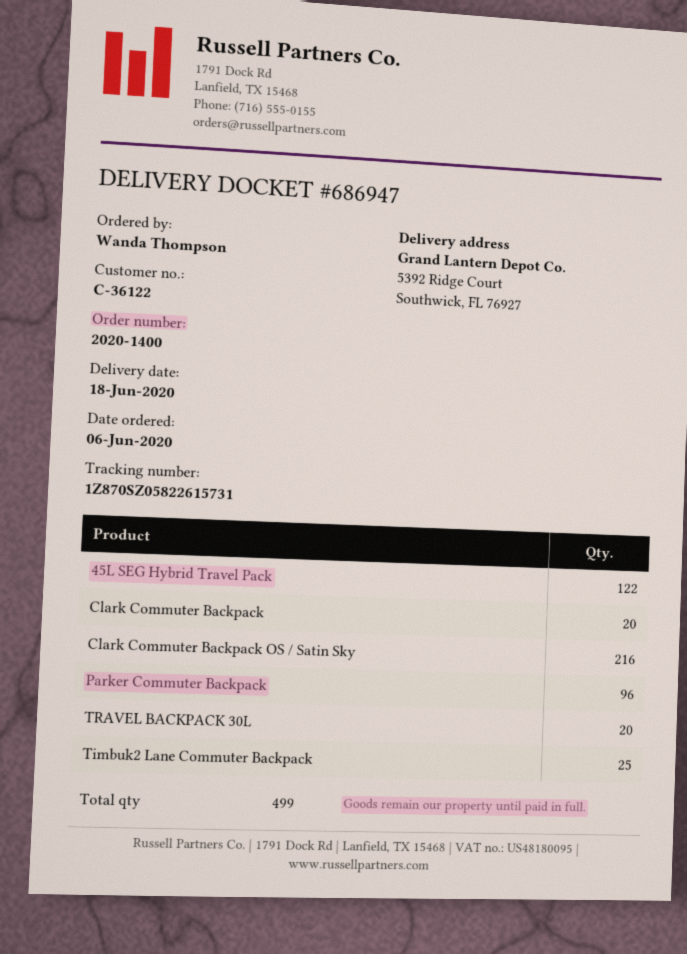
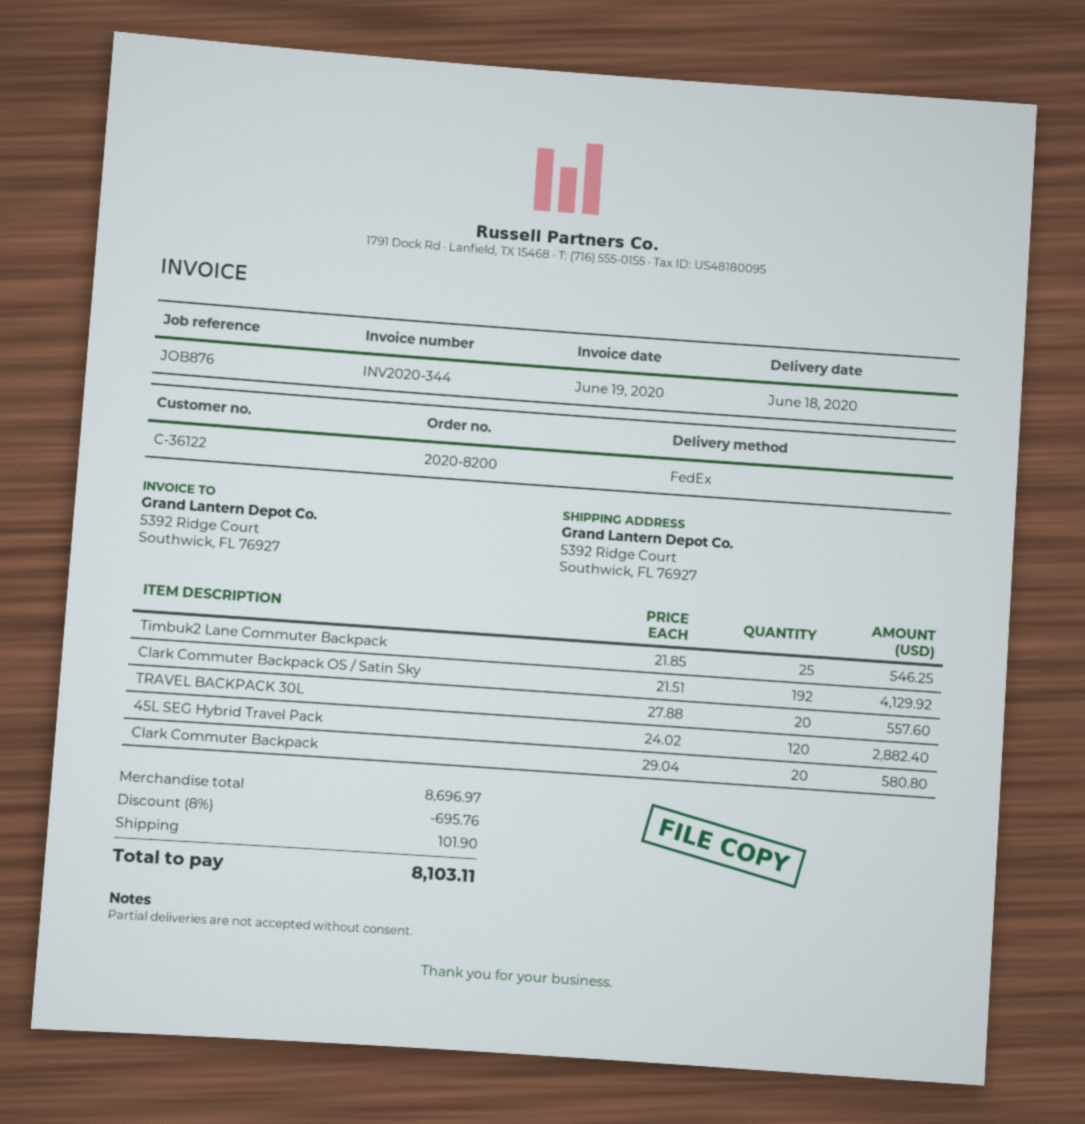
order number: 2020-1400 -> 2020-8200
45L SEG Hybrid Travel Pack: 122 -> 120
Clark Commuter Backpack OS / Satin Sky: 216 -> 192
Parker Commuter Backpack: 96 -> none

